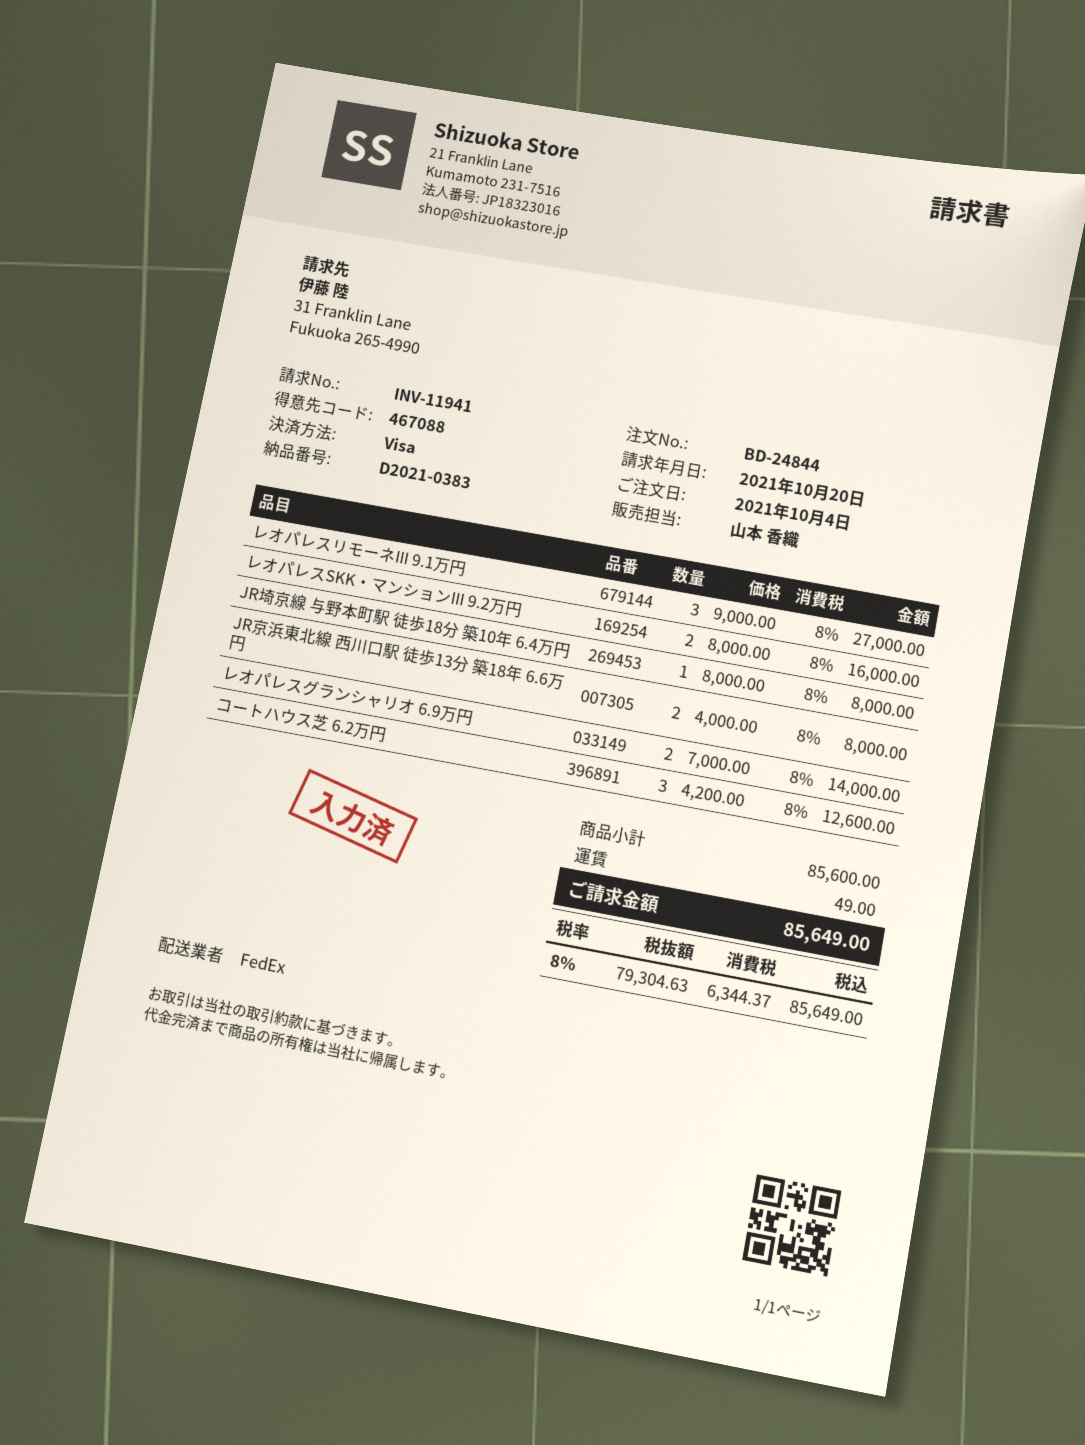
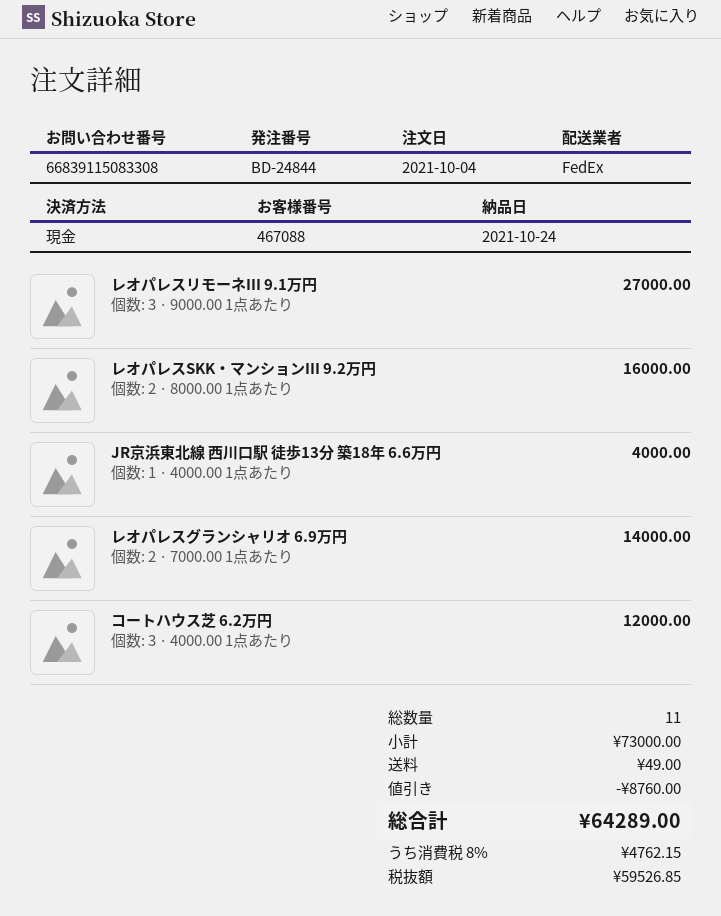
payment method: Visa -> cash
JR埼京線 与野本町駅 徒歩18分 築10年 6.4万円: 1 x 8000.00 = 8000.00 -> none
JR京浜東北線 西川口駅 徒歩13分 築18年 6.6万円: 2 x 4000.00 = 8000.00 -> 1 x 4000.00 = 4000.00
コートハウス芝 6.2万円: 3 x 4200.00 = 12600.00 -> 3 x 4000.00 = 12000.00
subtotal: 85600.00 -> 73000.00
discount: none -> 8760.00
net: 79304.63 -> 59526.85
tax: 8% = 6344.37 -> 8% = 4762.15
total: 85649.00 -> 64289.00

